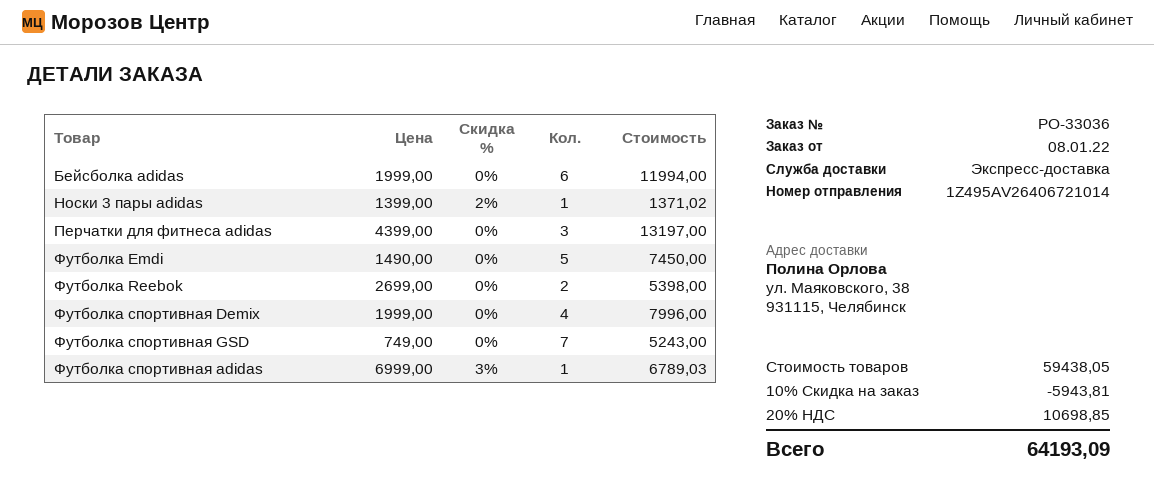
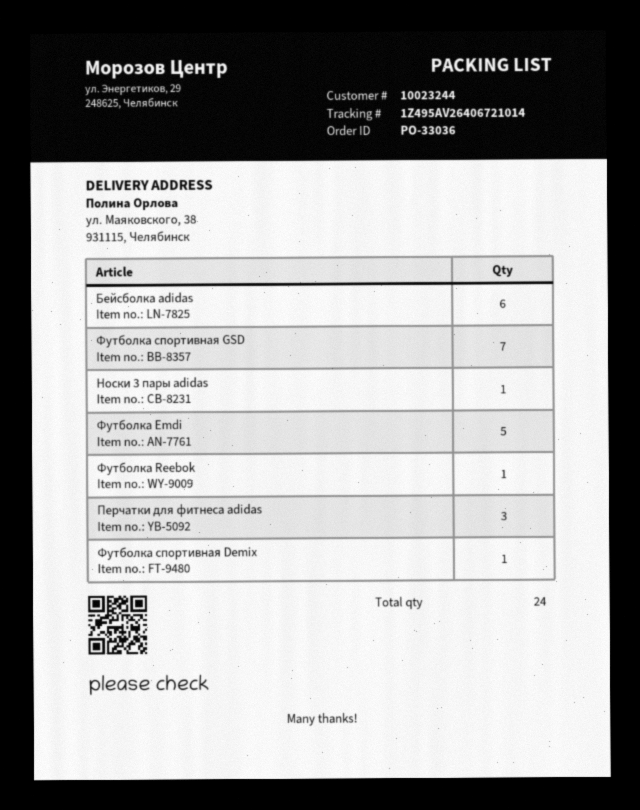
Футболка Reebok: 2 -> 1
Футболка спортивная Demix: 4 -> 1
Футболка спортивная adidas: 1 -> none

